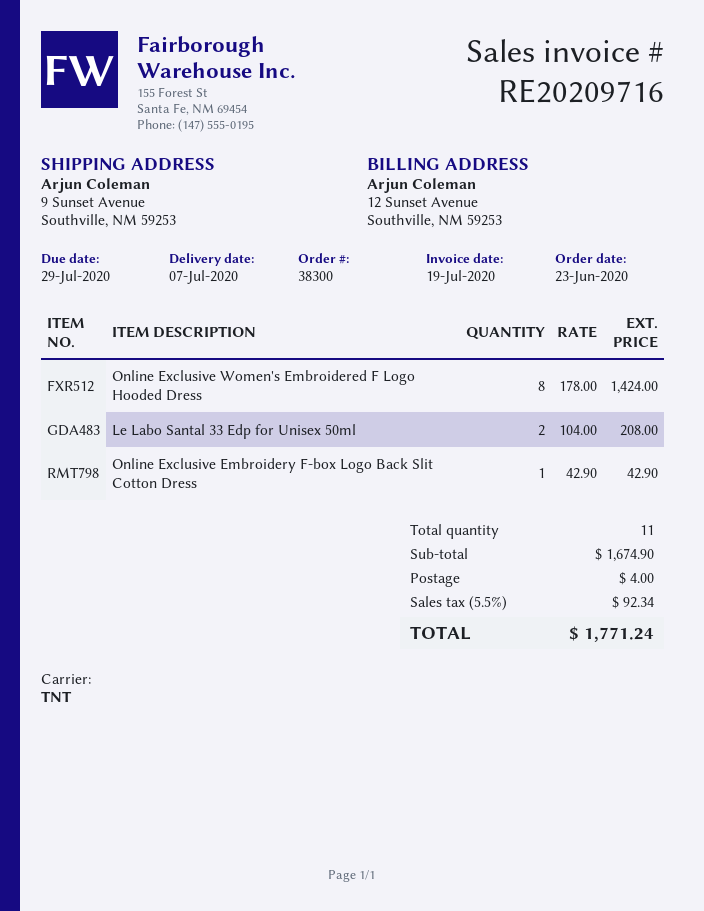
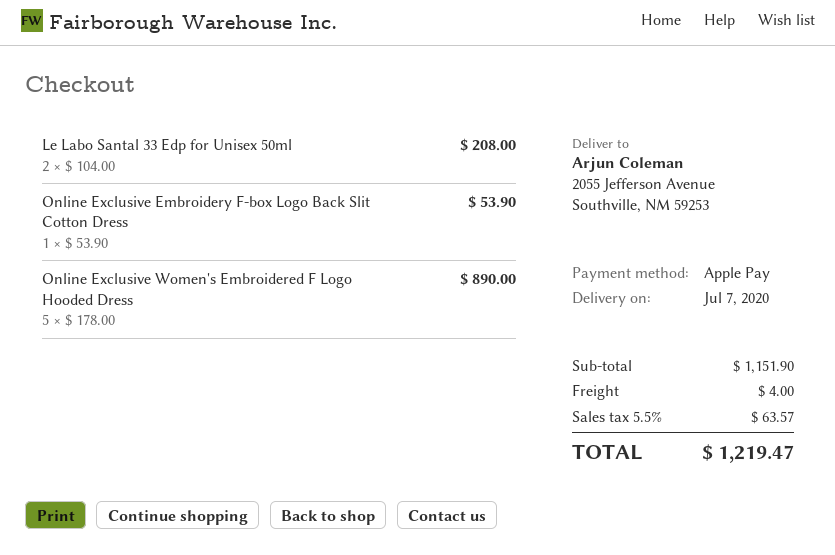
ship to: 9 Sunset Avenue, Southville, NM 59253 -> 2055 Jefferson Avenue, Southville, NM 59253
Online Exclusive Women's Embroidered F Logo Hooded Dress: 8 x 178.00 = 1424.00 -> 5 x 178.00 = 890.00
Online Exclusive Embroidery F-box Logo Back Slit Cotton Dress: 1 x 42.90 = 42.90 -> 1 x 53.90 = 53.90
subtotal: 1674.90 -> 1151.90
tax: 5.5% = 92.34 -> 5.5% = 63.57
total: 1771.24 -> 1219.47

